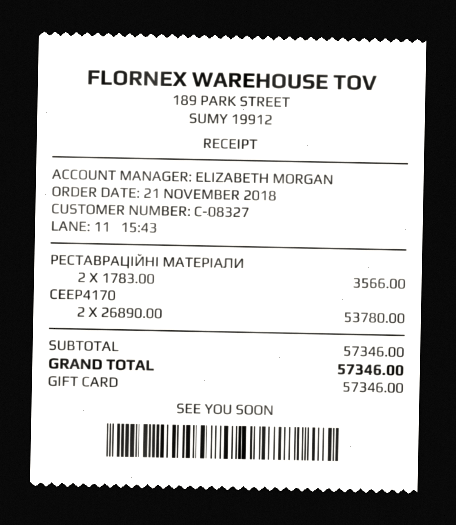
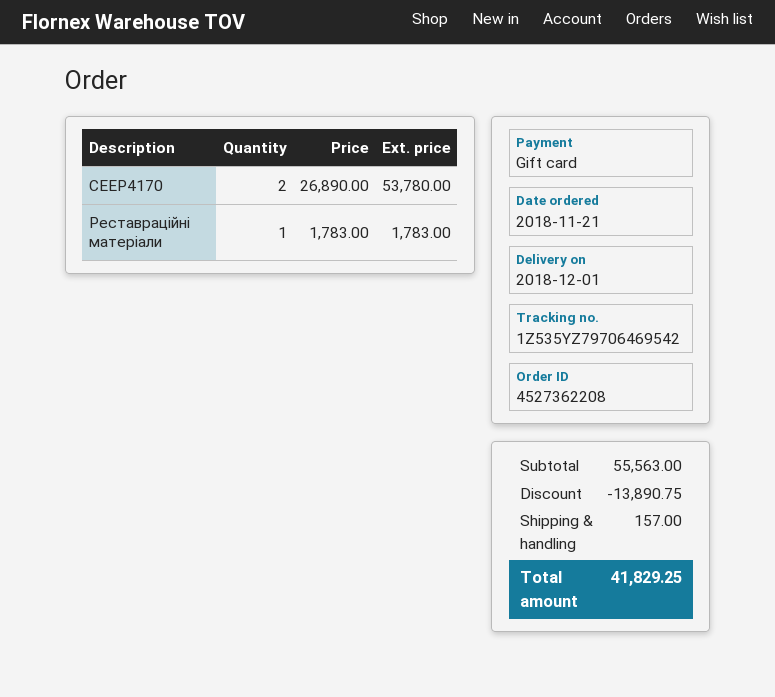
РЕСТАВРАЦІЙНІ МАТЕРІАЛИ: 2 x 1783.00 = 3566.00 -> 1 x 1783.00 = 1783.00
subtotal: 57346.00 -> 55563.00
discount: none -> 13890.75
shipping: none -> 157.00
total: 57346.00 -> 41829.25

